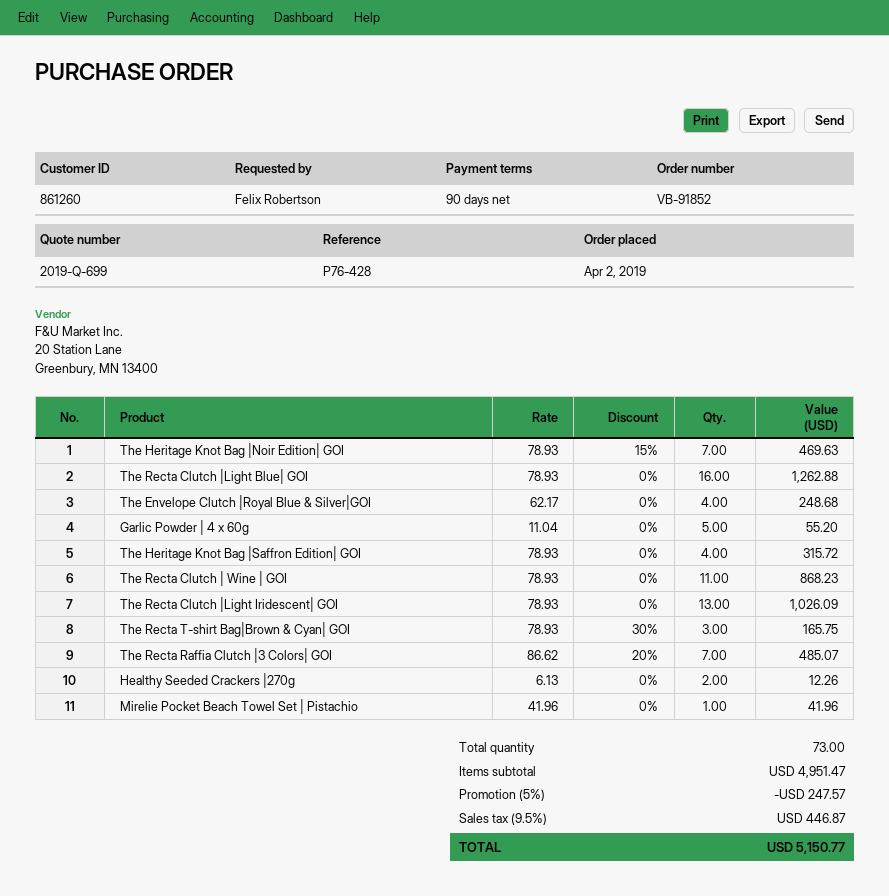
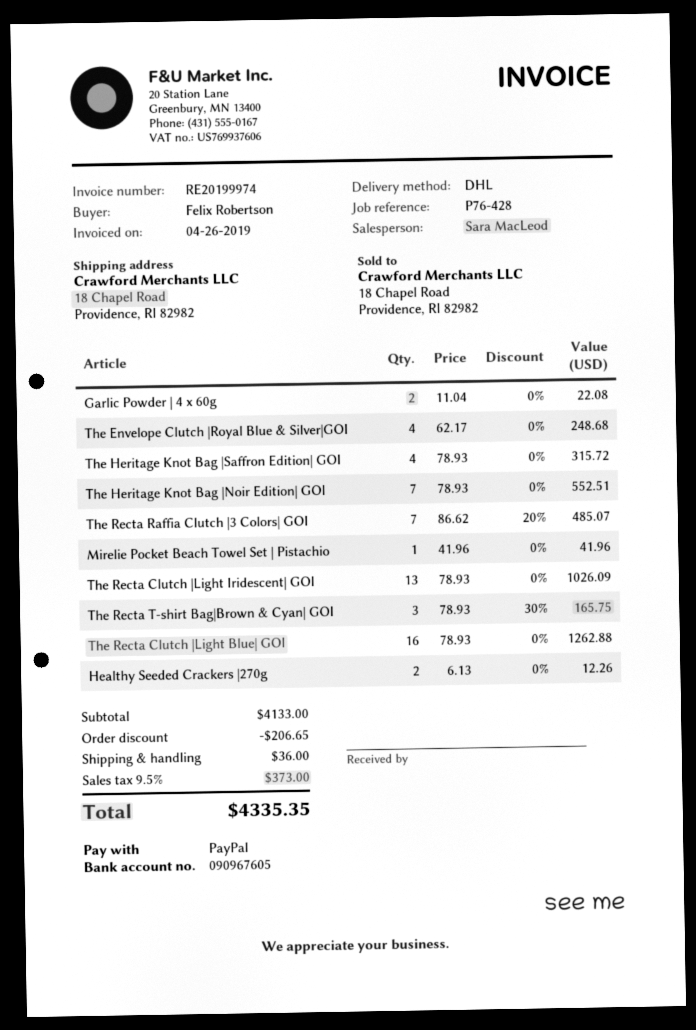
The Heritage Knot Bag |Noir Edition| GOI: 7 x 78.93 - 15% = 469.63 -> 7 x 78.93 = 552.51
Garlic Powder | 4 x 60g: 5 x 11.04 = 55.20 -> 2 x 11.04 = 22.08
The Recta Clutch | Wine | GOI: 11 x 78.93 = 868.23 -> none
subtotal: 4951.47 -> 4133.00
discount: 247.57 -> 206.65
shipping: none -> 36.00
tax: 9.5% = 446.87 -> 9.5% = 373.00
total: 5150.77 -> 4335.35

